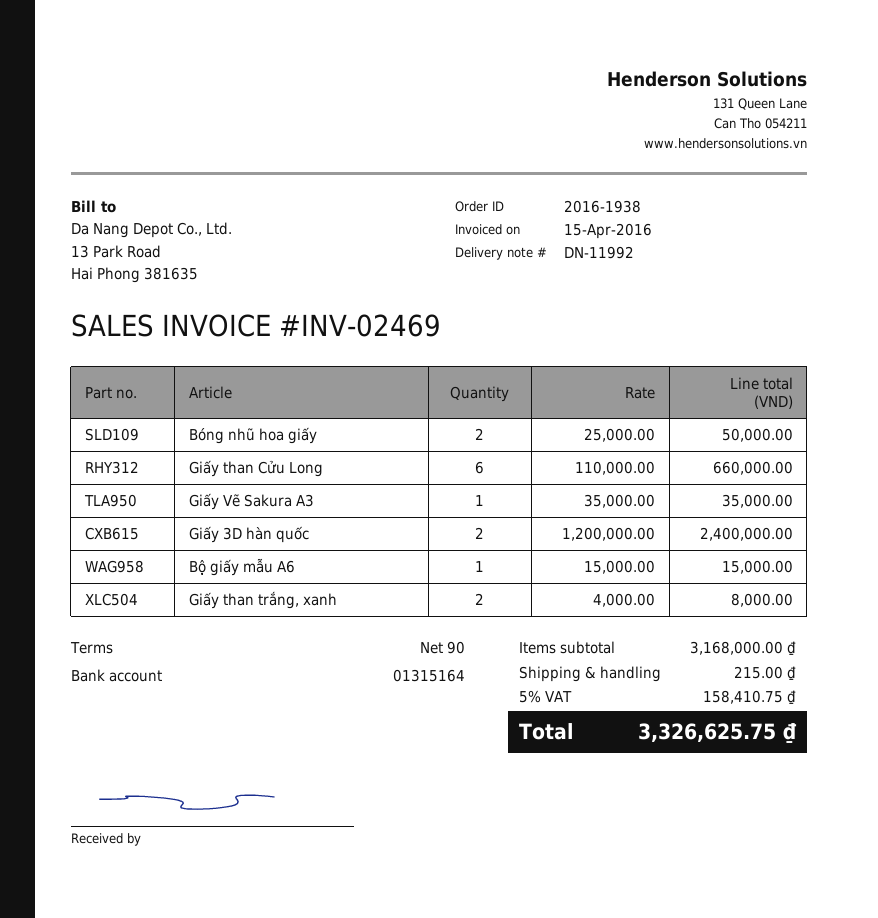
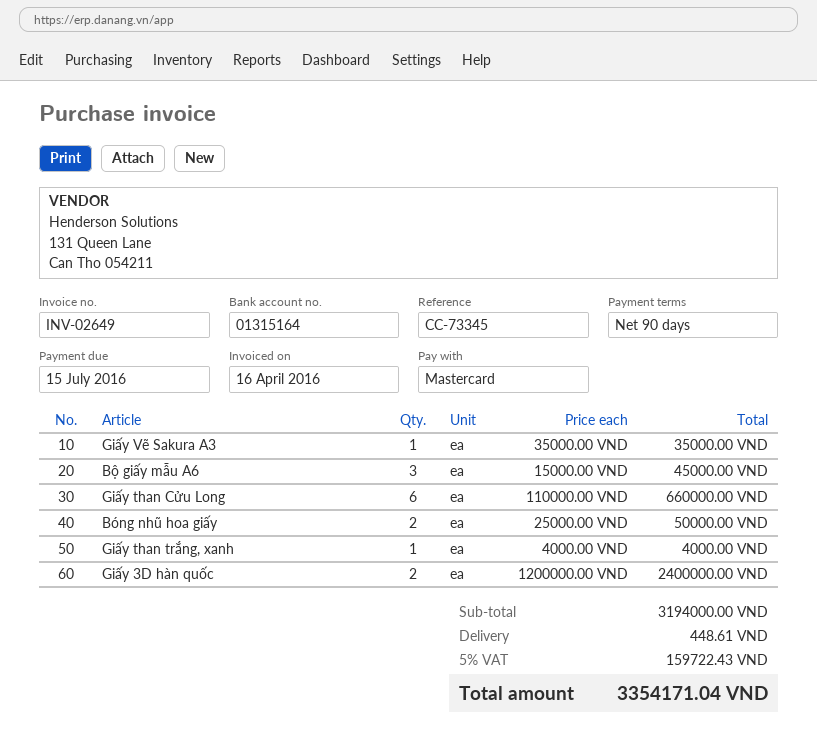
invoice number: INV-02469 -> INV-02649
invoice date: 2016-04-15 -> 2016-04-16
Bộ giấy mẫu A6: 1 x 15000.00 = 15000.00 -> 3 x 15000.00 = 45000.00
Giấy than trắng, xanh: 2 x 4000.00 = 8000.00 -> 1 x 4000.00 = 4000.00
subtotal: 3168000.00 -> 3194000.00
shipping: 215.00 -> 448.61
tax: 5% = 158410.75 -> 5% = 159722.43
total: 3326625.75 -> 3354171.04

